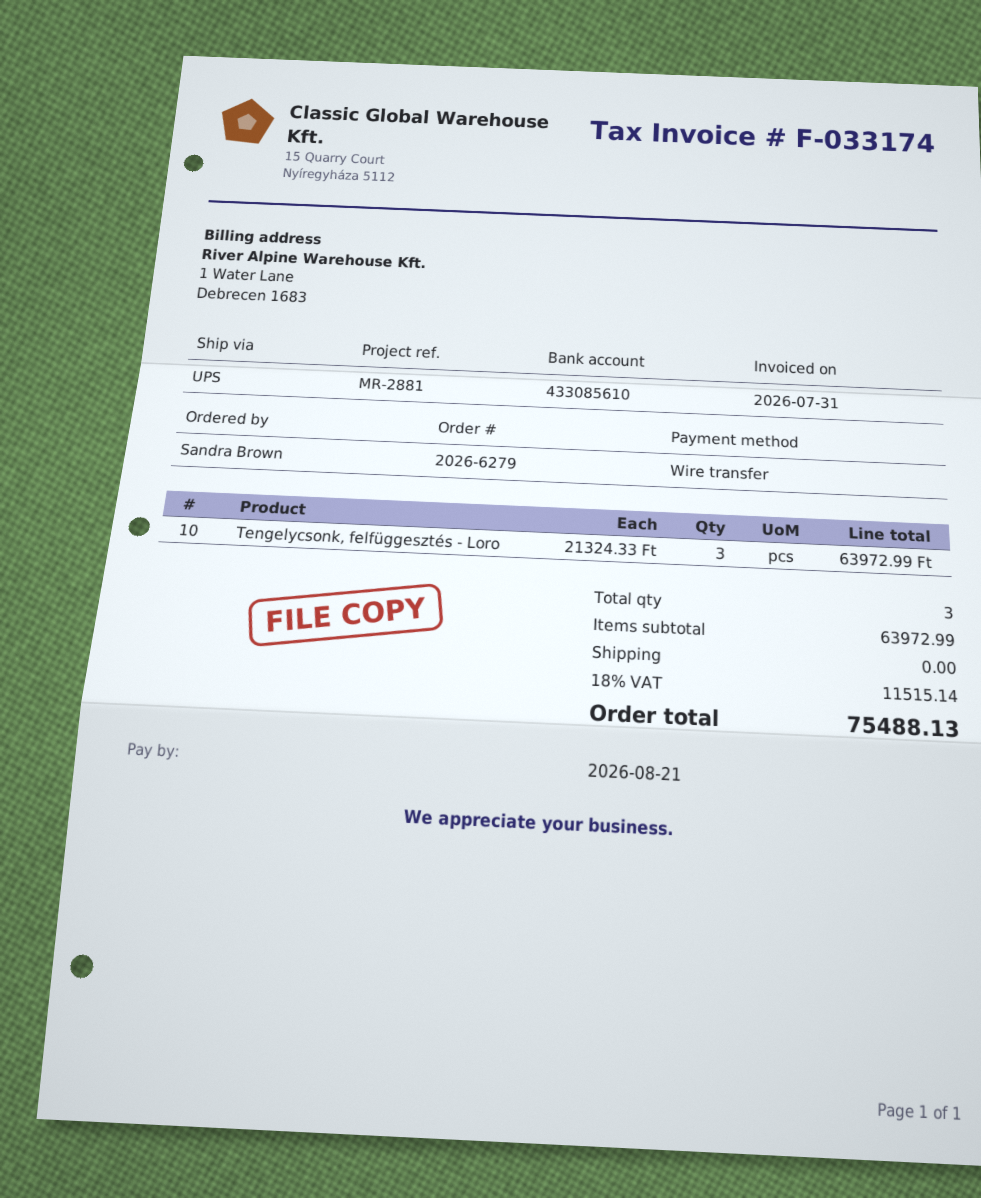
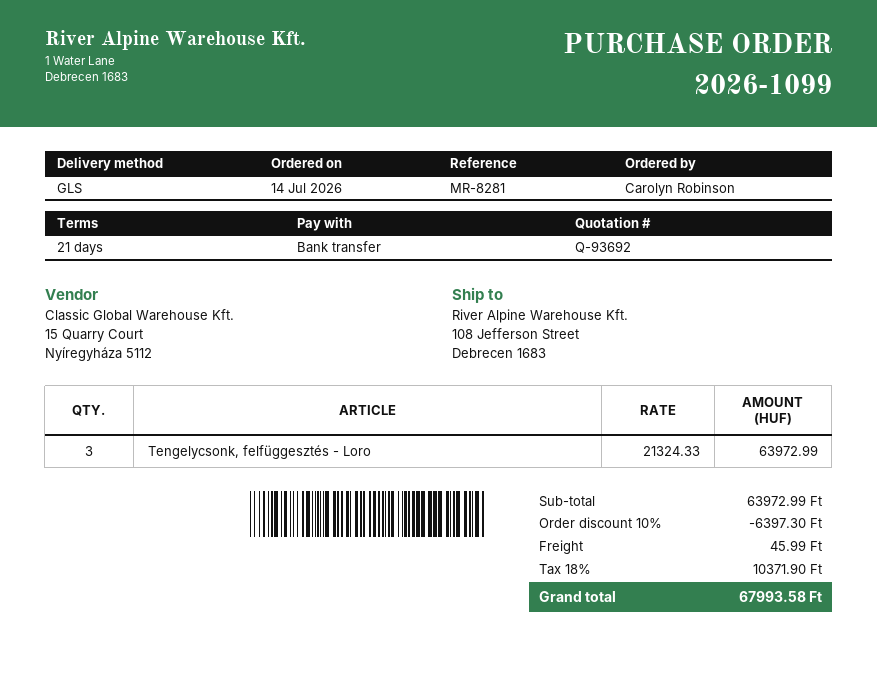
order number: 2026-6279 -> 2026-1099
reference: MR-2881 -> MR-8281
ordered by: Sandra Brown -> Carolyn Robinson
shipping method: UPS -> GLS
discount: none -> 10% = 6397.30
shipping: 0.00 -> 45.99
tax: 18% = 11515.14 -> 18% = 10371.90
total: 75488.13 -> 67993.58

